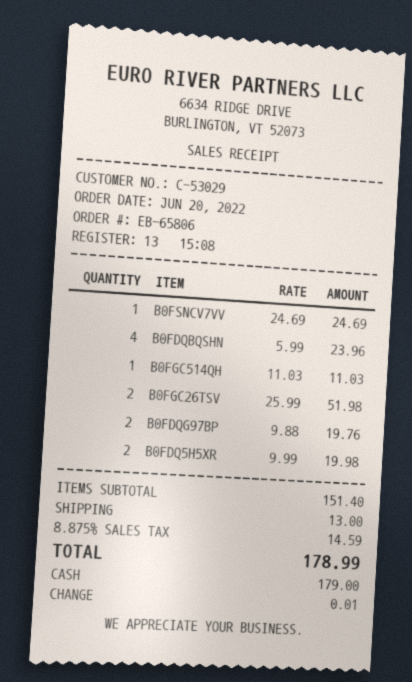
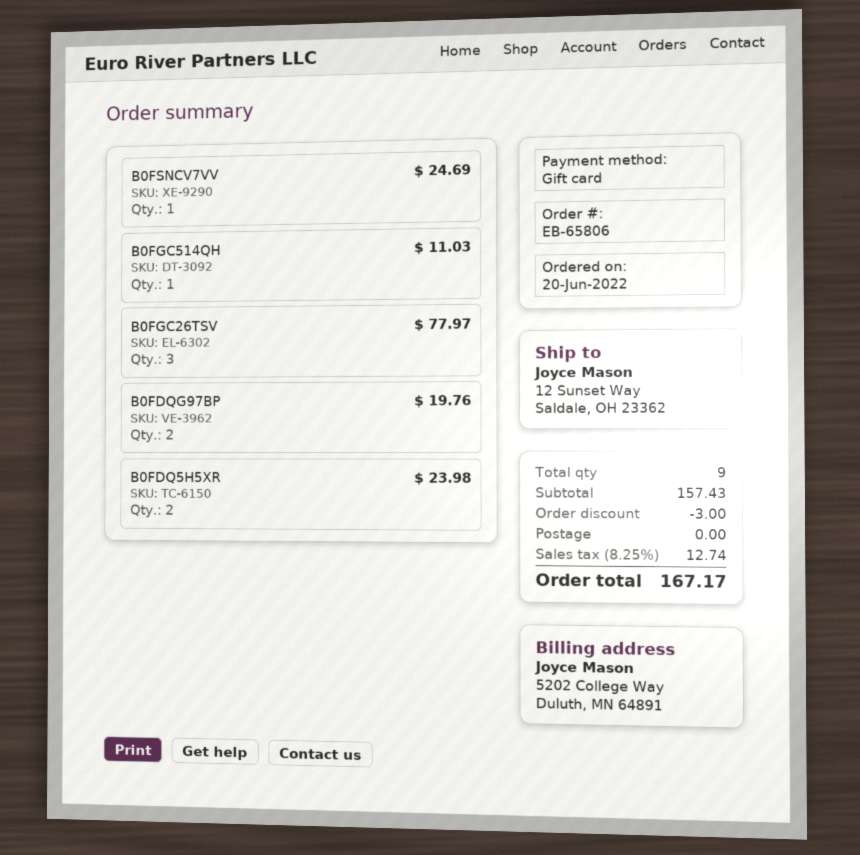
payment method: cash -> gift card
B0FDQBQSHN: 4 for 23.96 -> none
B0FGC26TSV: 2 for 51.98 -> 3 for 77.97
B0FDQ5H5XR: 2 for 19.98 -> 2 for 23.98
subtotal: 151.40 -> 157.43
discount: none -> 3.00
shipping: 13.00 -> 0.00
tax: 8.875% = 14.59 -> 8.25% = 12.74
total: 178.99 -> 167.17

